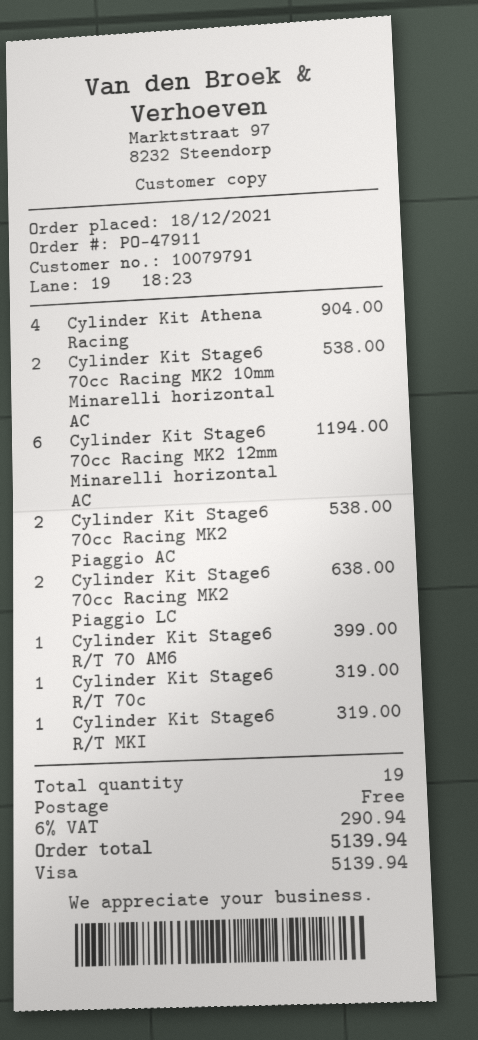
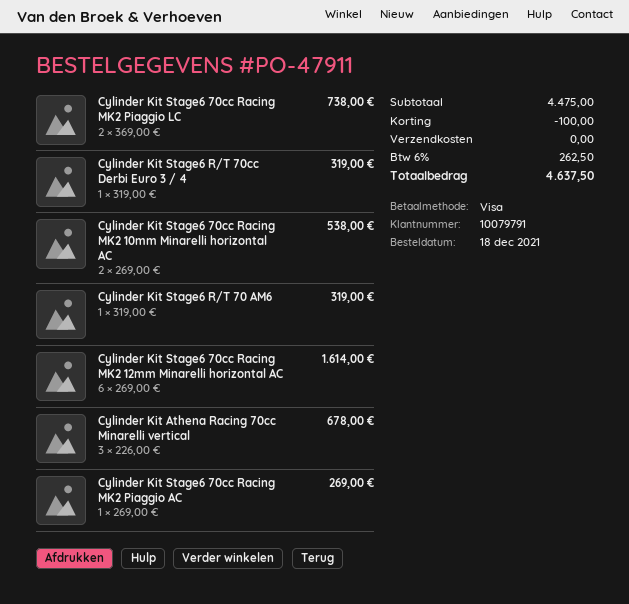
Cylinder Kit Athena Racing: 4 for 904.00 -> 3 for 678.00
Cylinder Kit Stage6 70cc Racing MK2 12mm Minarelli horizontal AC: 6 for 1194.00 -> 6 for 1614.00
Cylinder Kit Stage6 70cc Racing MK2 Piaggio AC: 2 for 538.00 -> 1 for 269.00
Cylinder Kit Stage6 70cc Racing MK2 Piaggio LC: 2 for 638.00 -> 2 for 738.00
Cylinder Kit Stage6 R/T 70 AM6: 1 for 399.00 -> 1 for 319.00
Cylinder Kit Stage6 R/T MKI: 1 for 319.00 -> none
discount: none -> 100.00
tax: 6% = 290.94 -> 6% = 262.50
total: 5139.94 -> 4637.50

